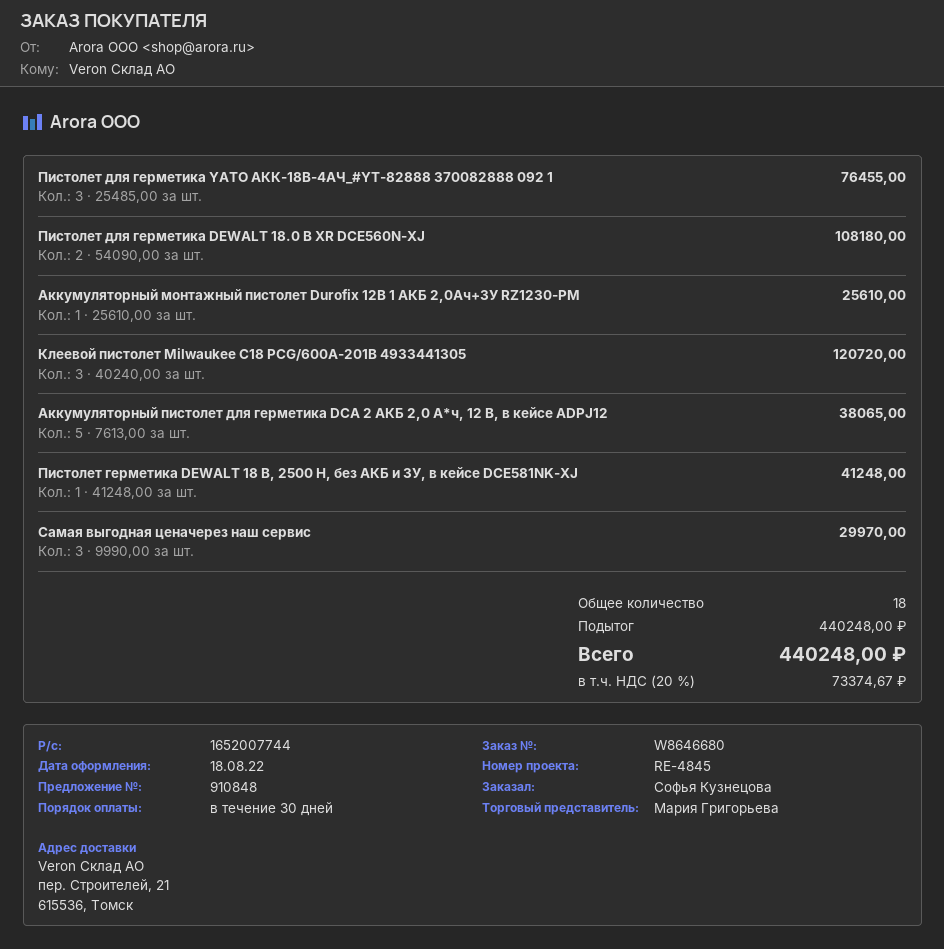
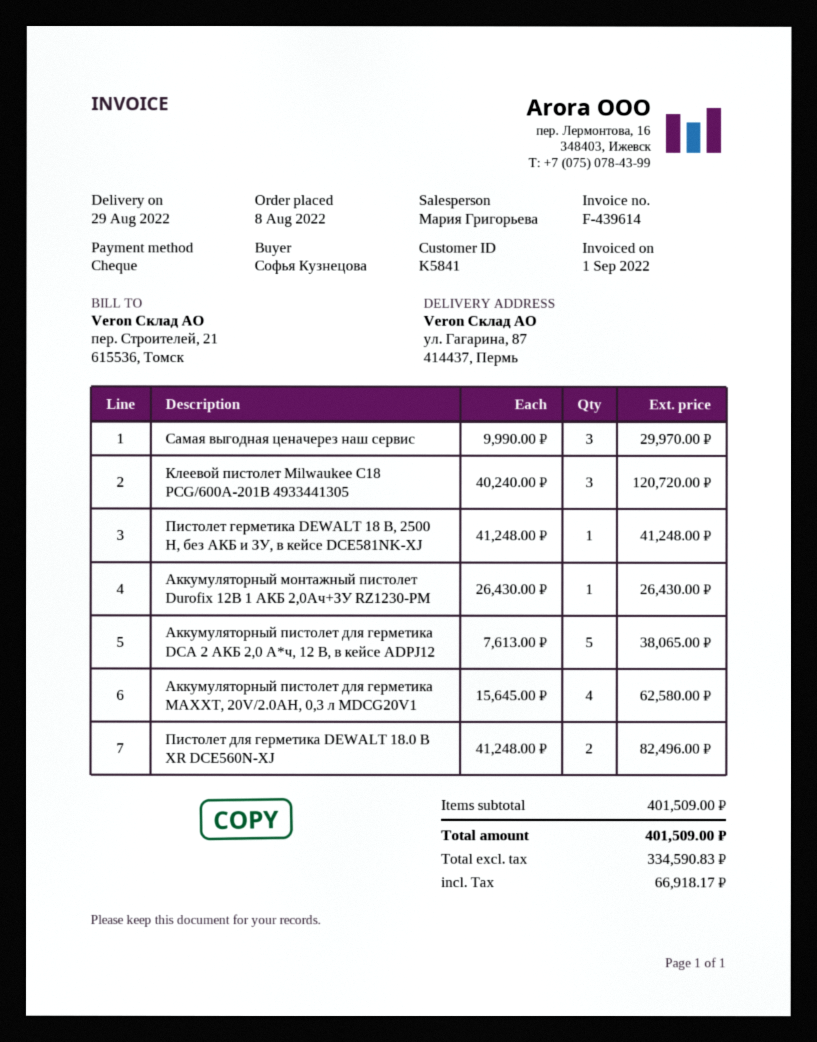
order date: 2022-08-18 -> 2022-08-08
ship to: пер. Строителей, 21, 615536, Томск -> ул. Гагарина, 87, 414437, Пермь
Пистолет для герметика YATO АКК-18В-4АЧ_#YT-82888 370082888 092 1: 3 x 25485.00 = 76455.00 -> none
Пистолет для герметика DEWALT 18.0 В XR DCE560N-XJ: 2 x 54090.00 = 108180.00 -> 2 x 41248.00 = 82496.00
Аккумуляторный монтажный пистолет Durofix 12В 1 АКБ 2,0Ач+ЗУ RZ1230-PM: 1 x 25610.00 = 25610.00 -> 1 x 26430.00 = 26430.00
Аккумуляторный пистолет для герметика MAXXT, 20V/2.0AH, 0,3 л MDCG20V1: none -> 4 x 15645.00 = 62580.00
subtotal: 440248.00 -> 401509.00
tax: 73374.67 -> 66918.17
total: 440248.00 -> 401509.00

